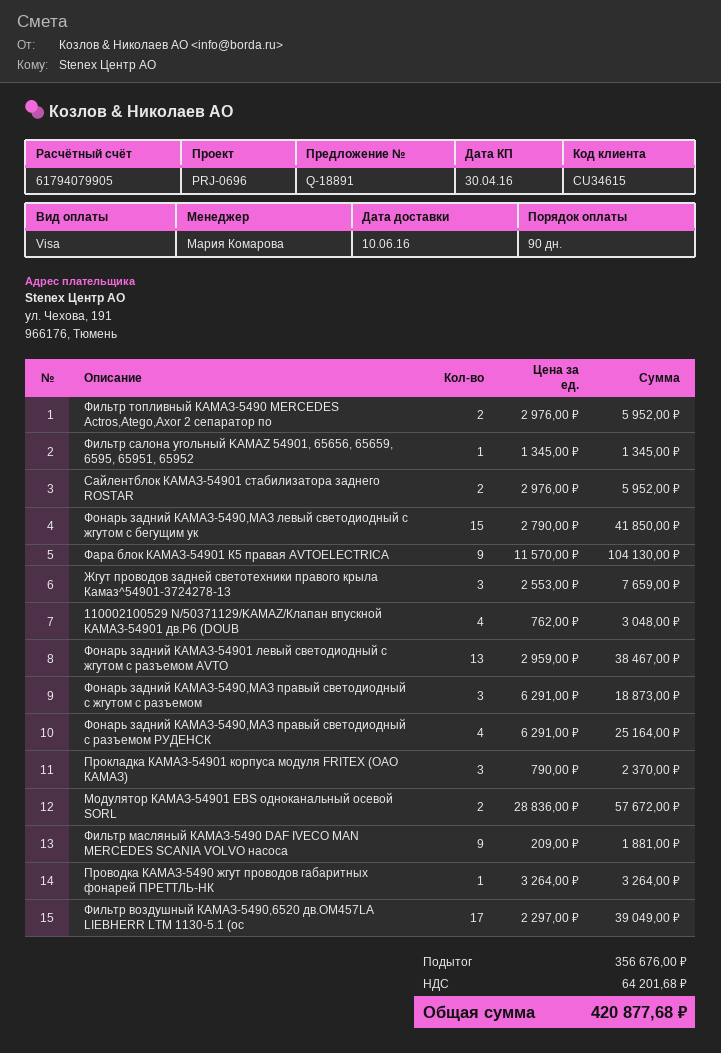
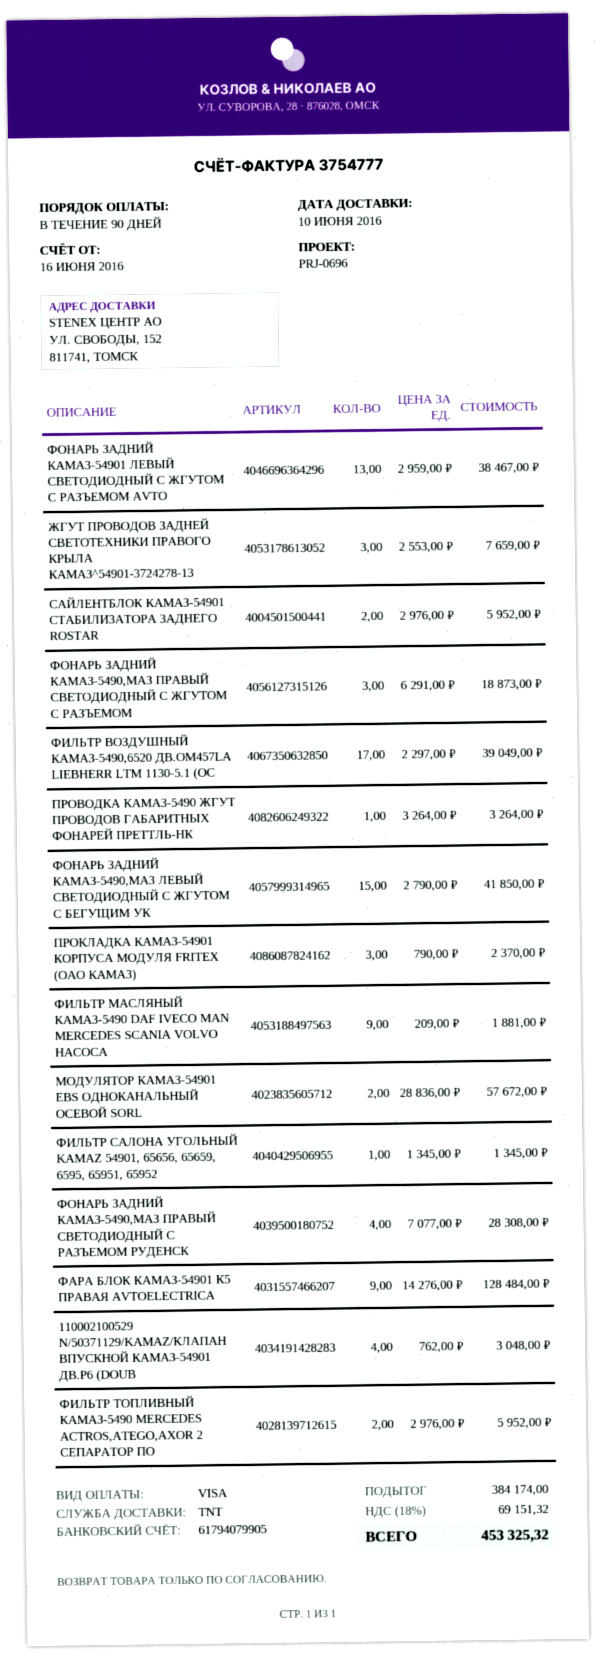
Фара блок КАМАЗ-54901 К5 правая AVTOELECTRICA: 9 x 11570.00 = 104130.00 -> 9 x 14276.00 = 128484.00
Фонарь задний КАМАЗ-5490,МАЗ правый светодиодный с разъемом РУДЕНСК: 4 x 6291.00 = 25164.00 -> 4 x 7077.00 = 28308.00
subtotal: 356676.00 -> 384174.00
tax: 64201.68 -> 69151.32
total: 420877.68 -> 453325.32

